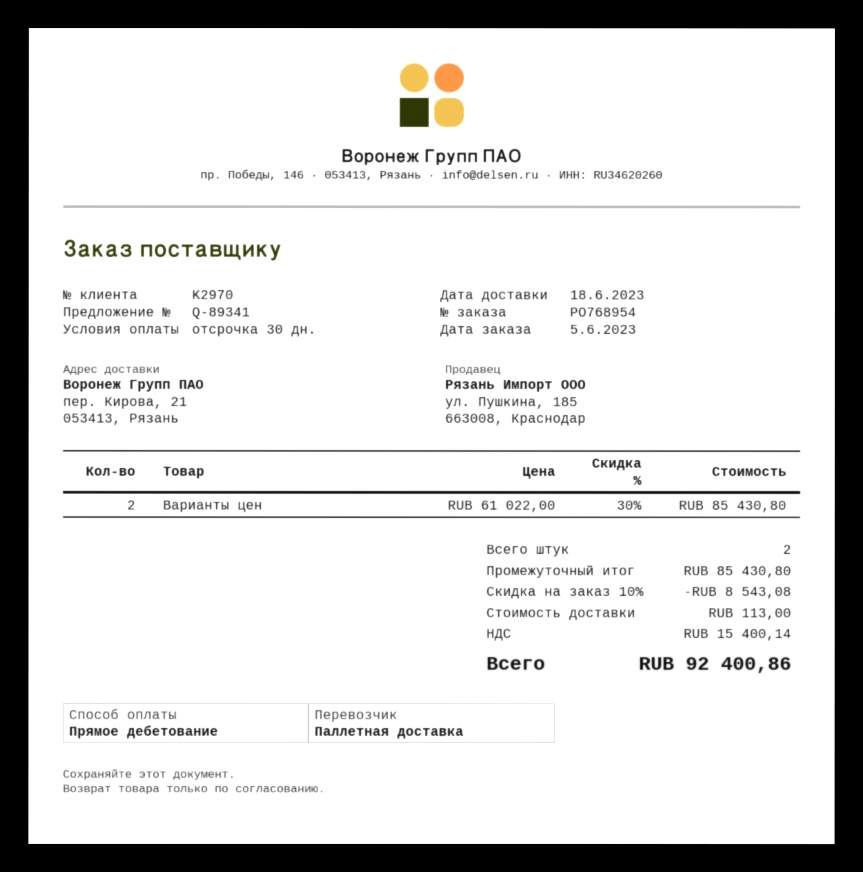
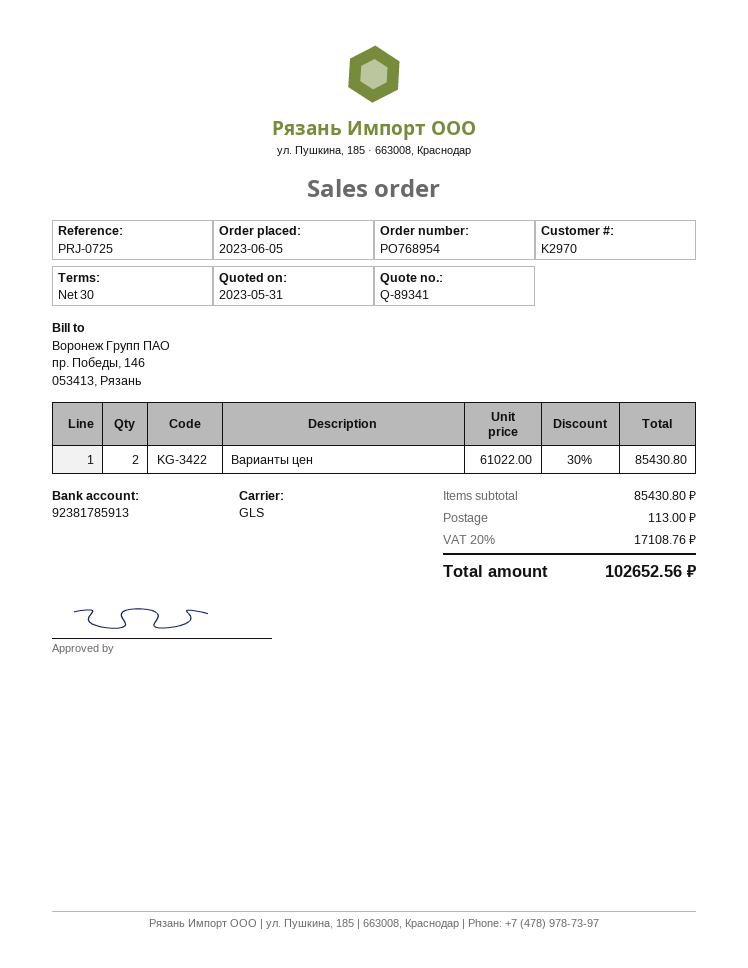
shipping method: pallet freight -> GLS
discount: 10% = 8543.08 -> none
tax: 15400.14 -> 17108.76
total: 92400.86 -> 102652.56

